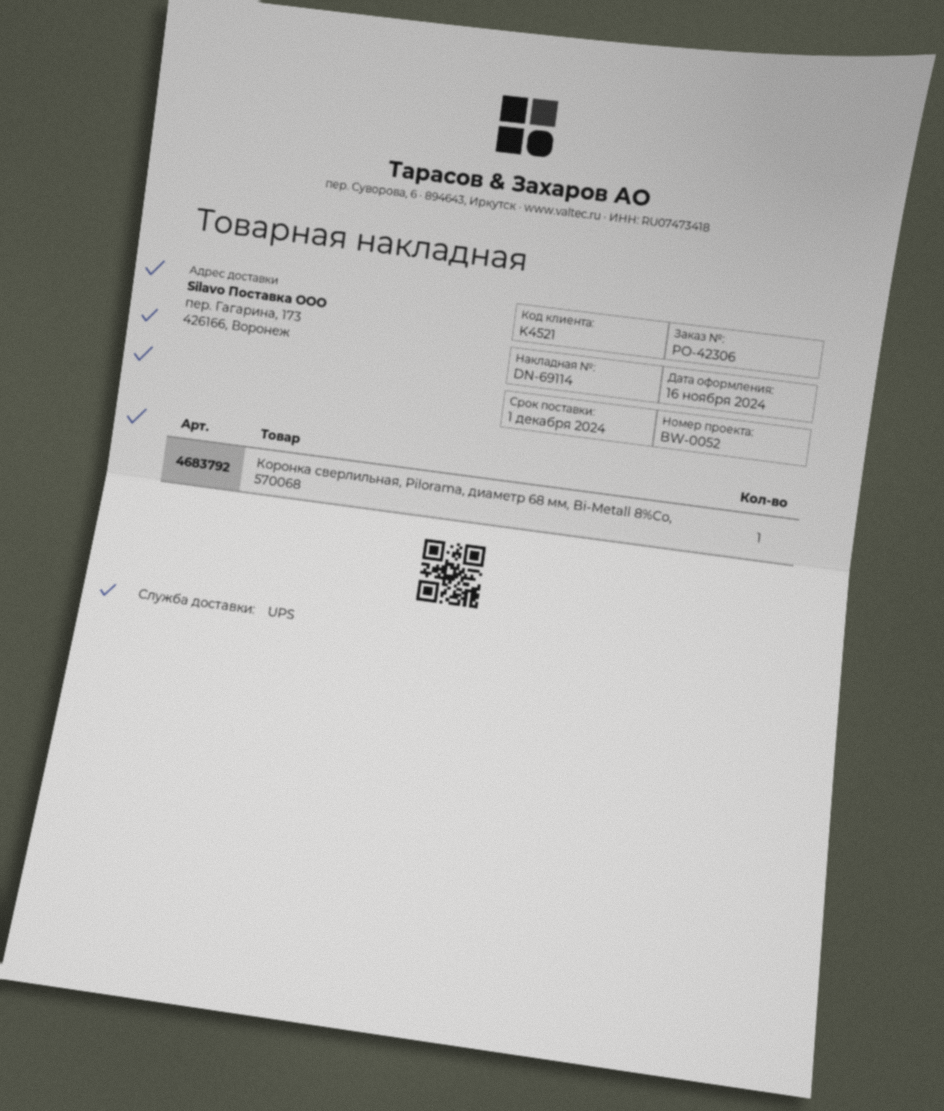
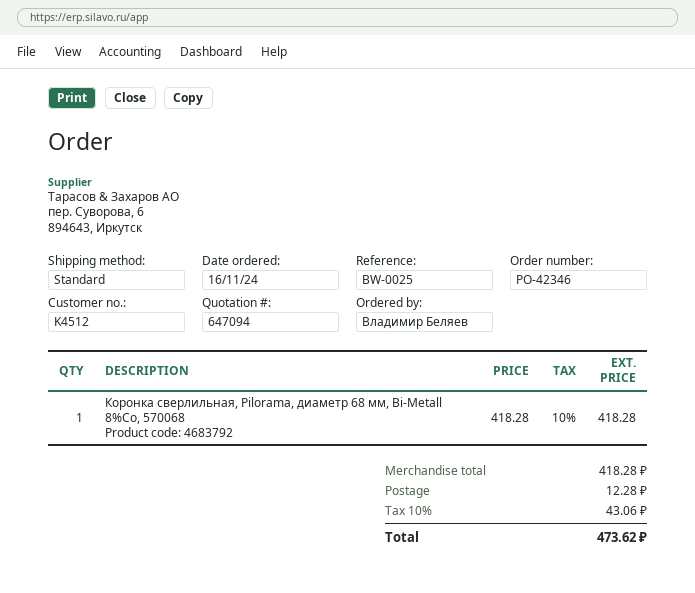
order number: PO-42306 -> PO-42346
customer number: K4521 -> K4512
reference: BW-0052 -> BW-0025
shipping method: UPS -> standard

